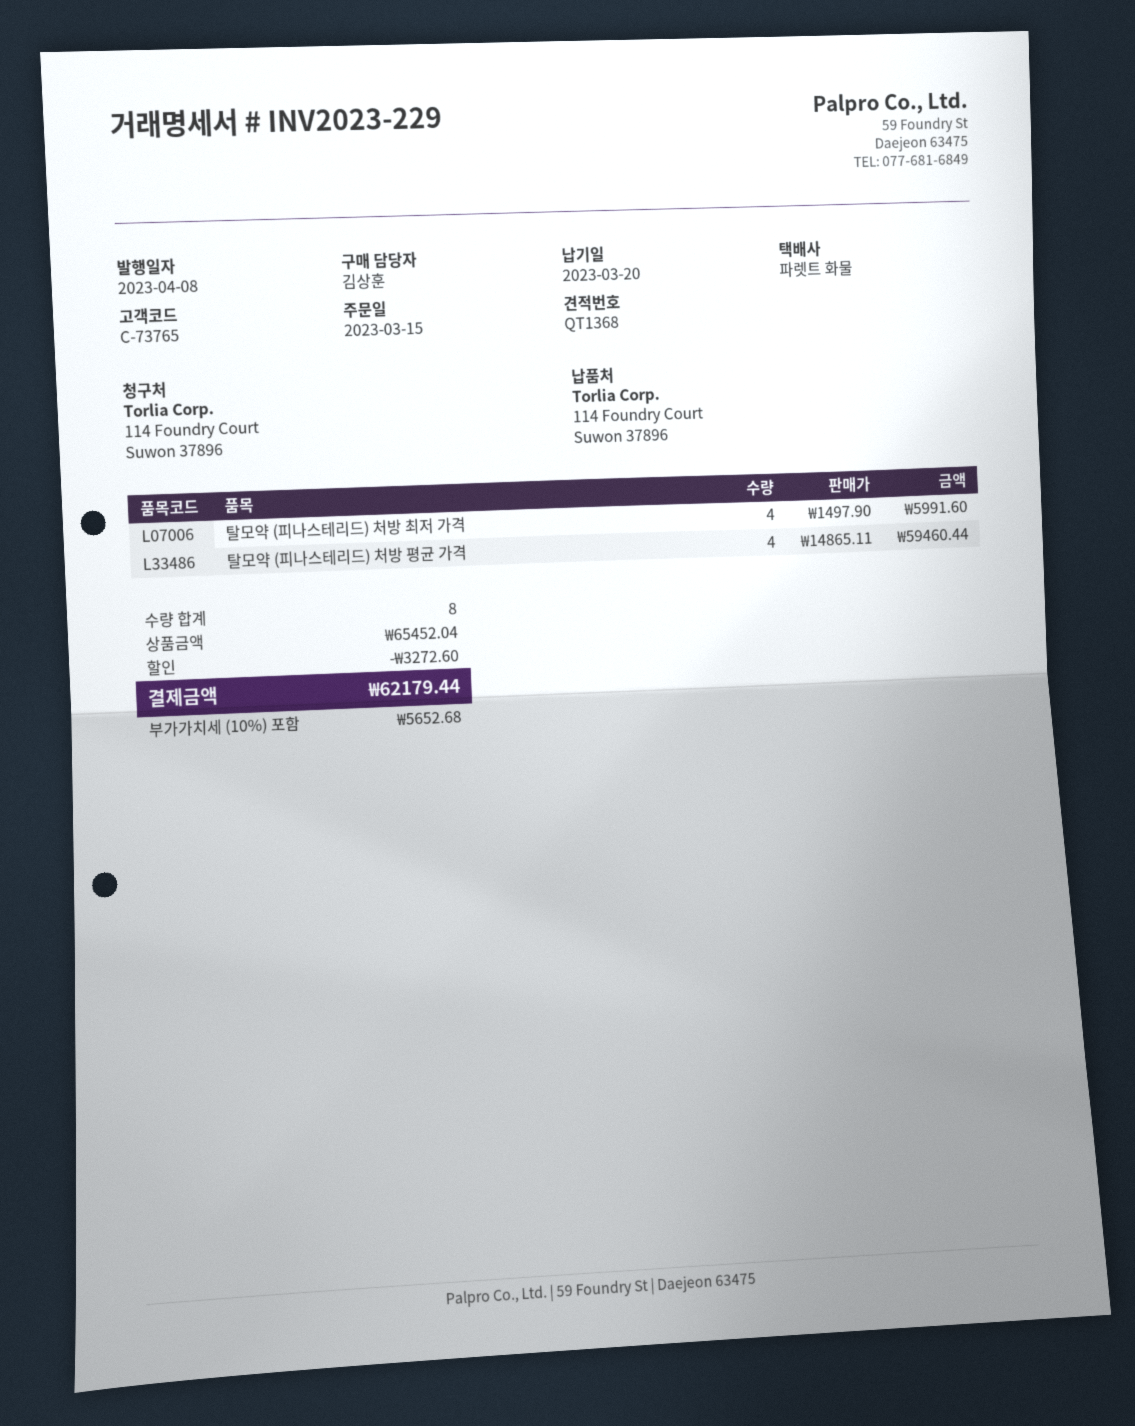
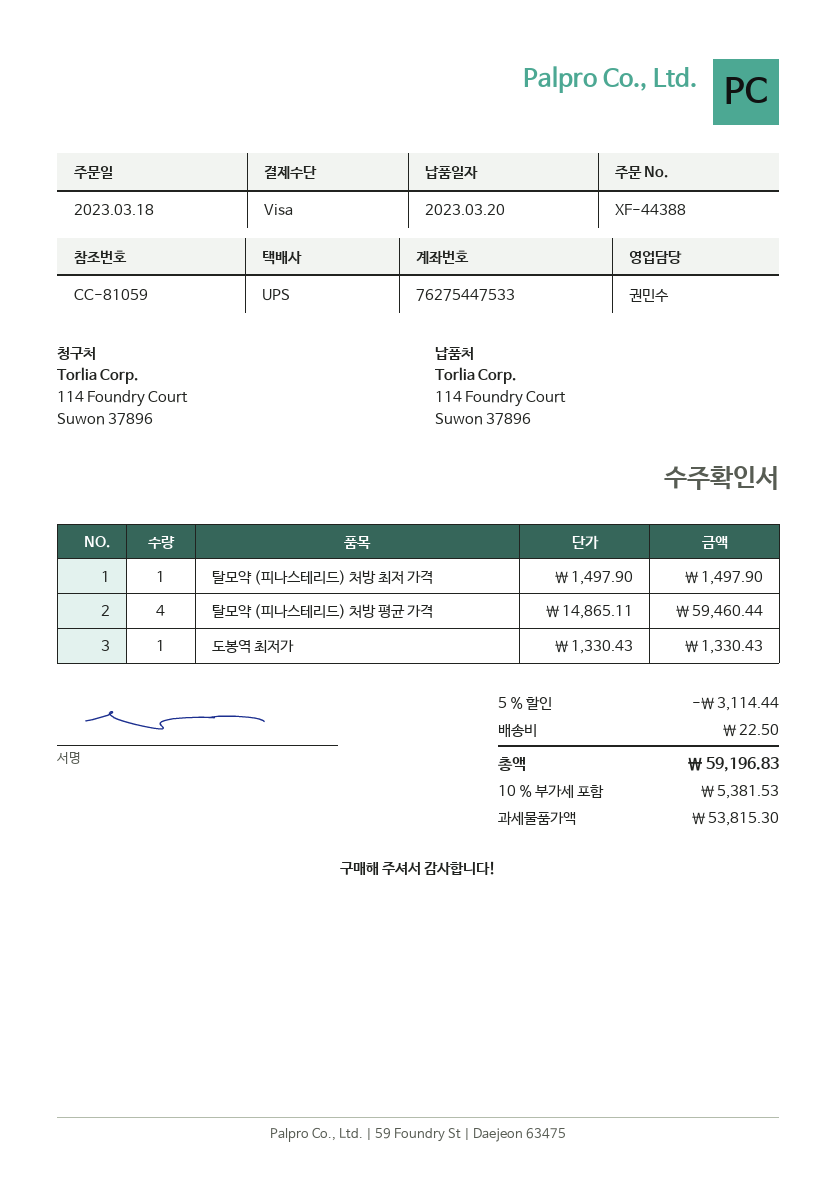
order date: 2023-03-15 -> 2023-03-18
shipping method: pallet freight -> UPS
탈모약 (피나스테리드) 처방 최저 가격: 4 x 1497.90 = 5991.60 -> 1 x 1497.90 = 1497.90
도봉역 최저가: none -> 1 x 1330.43 = 1330.43
discount: 3272.60 -> 3114.44
shipping: none -> 22.50
tax: 10% = 5652.68 -> 10% = 5381.53
total: 62179.44 -> 59196.83

